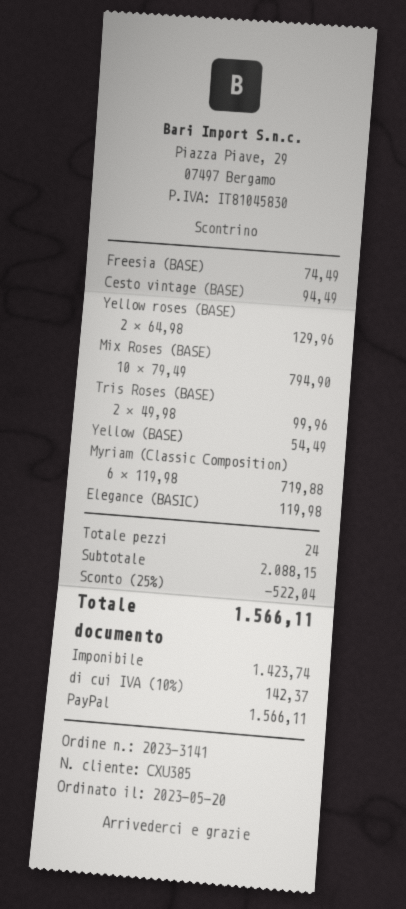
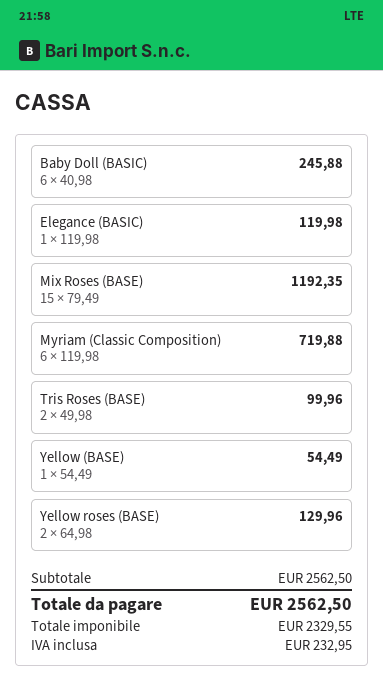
Freesia (BASE): 1 x 74.49 = 74.49 -> none
Cesto vintage (BASE): 1 x 94.49 = 94.49 -> none
Mix Roses (BASE): 10 x 79.49 = 794.90 -> 15 x 79.49 = 1192.35
Baby Doll (BASIC): none -> 6 x 40.98 = 245.88
subtotal: 2088.15 -> 2562.50
discount: 25% = 522.04 -> none
net: 1423.74 -> 2329.55
tax: 142.37 -> 232.95
total: 1566.11 -> 2562.50

